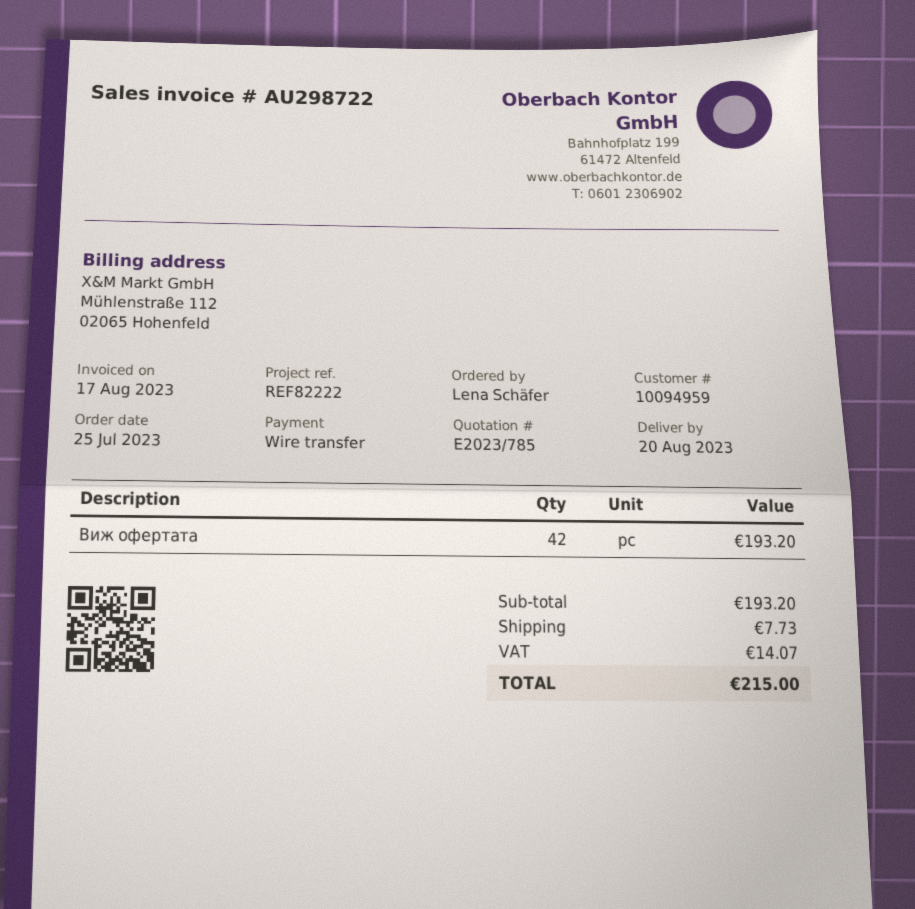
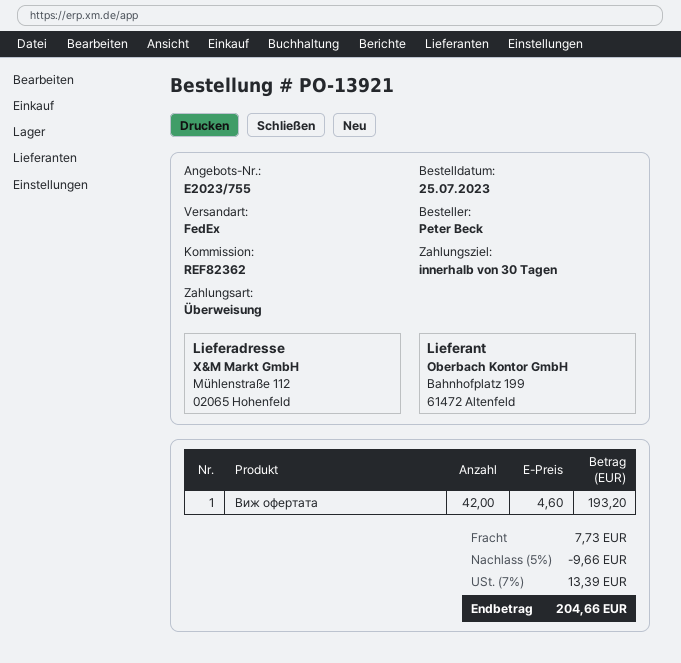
quote number: E2023/785 -> E2023/755
reference: REF82222 -> REF82362
ordered by: Lena Schäfer -> Peter Beck
discount: none -> 5% = 9.66
tax: 14.07 -> 13.39
total: 215.00 -> 204.66

